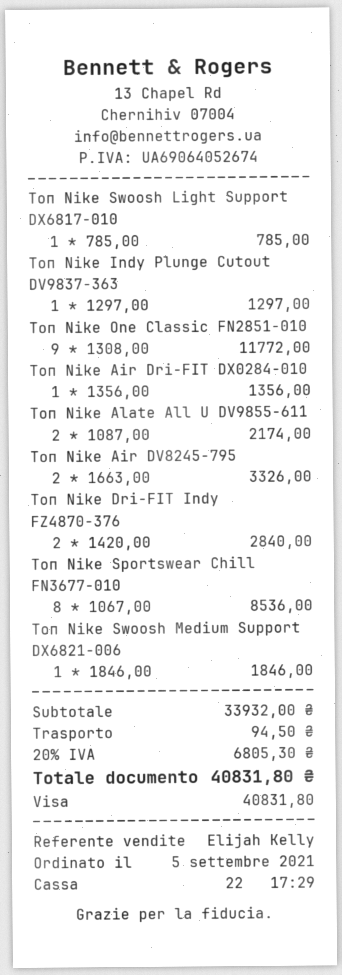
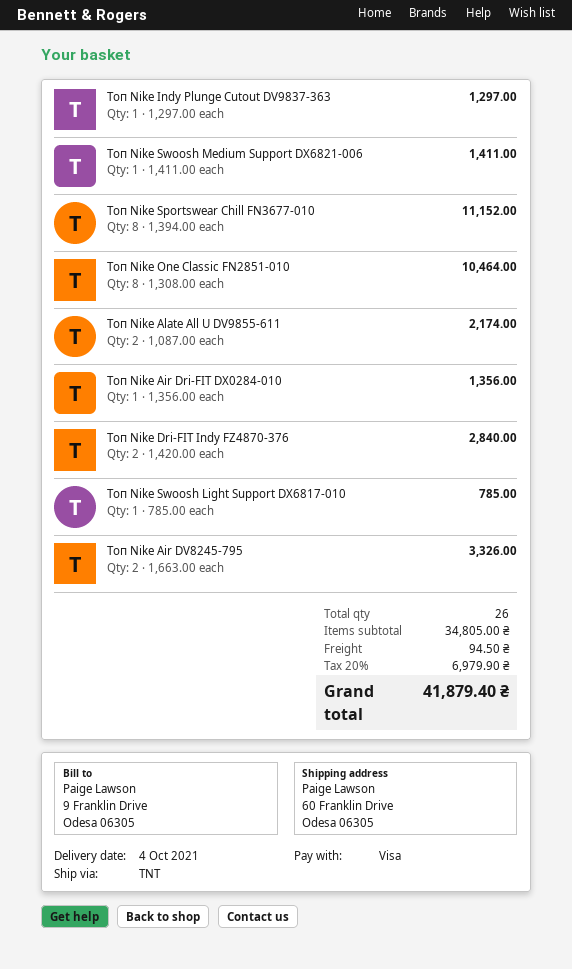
Топ Nike One Classic FN2851-010: 9 x 1308.00 = 11772.00 -> 8 x 1308.00 = 10464.00
Топ Nike Sportswear Chill FN3677-010: 8 x 1067.00 = 8536.00 -> 8 x 1394.00 = 11152.00
Топ Nike Swoosh Medium Support DX6821-006: 1 x 1846.00 = 1846.00 -> 1 x 1411.00 = 1411.00
subtotal: 33932.00 -> 34805.00
tax: 20% = 6805.30 -> 20% = 6979.90
total: 40831.80 -> 41879.40

